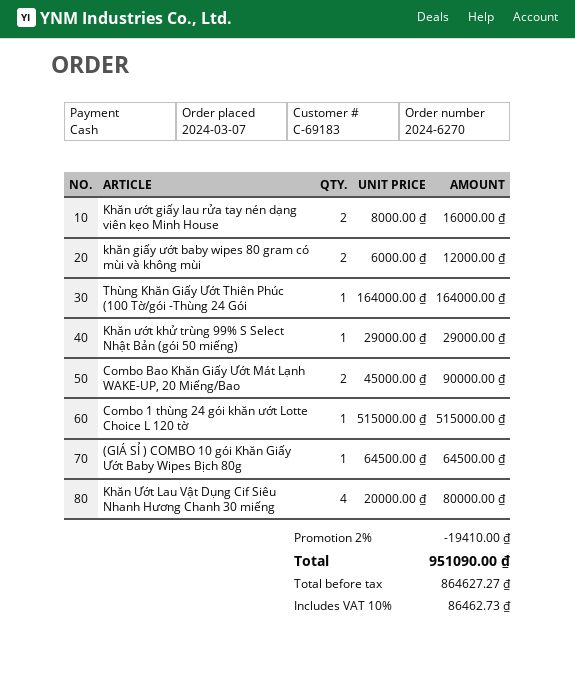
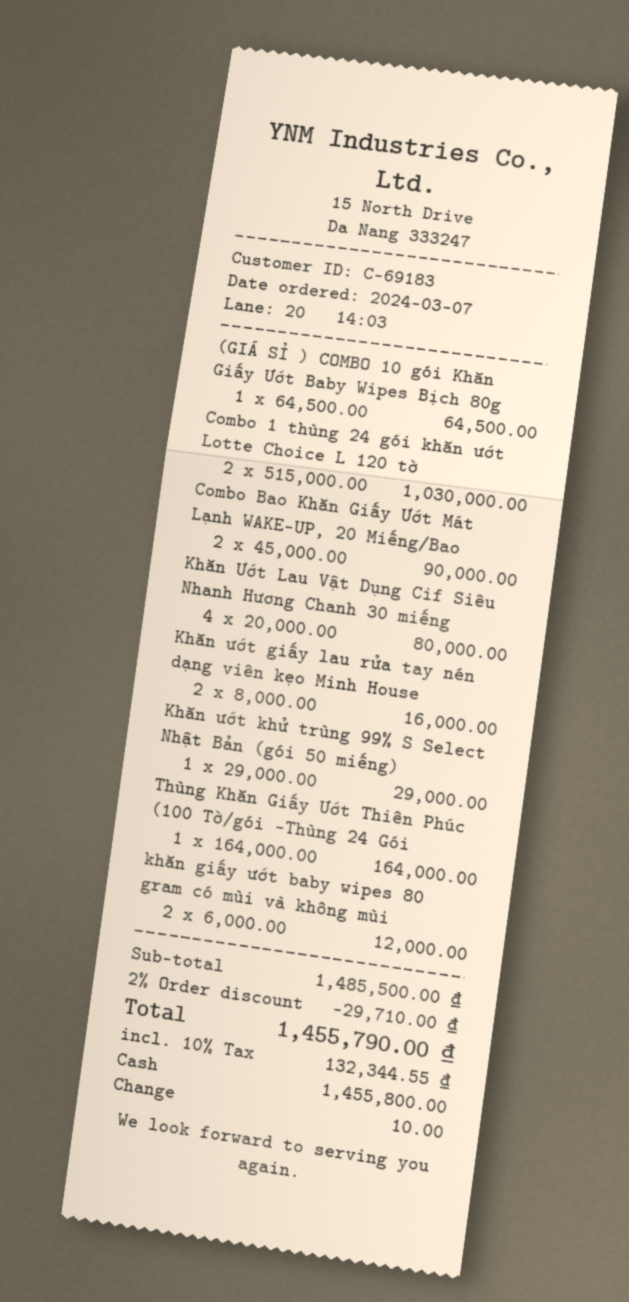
Combo 1 thùng 24 gói khăn ướt Lotte Choice L 120 tờ: 1 x 515000.00 = 515000.00 -> 2 x 515000.00 = 1030000.00
discount: 2% = 19410.00 -> 2% = 29710.00
tax: 10% = 86462.73 -> 10% = 132344.55
total: 951090.00 -> 1455790.00

